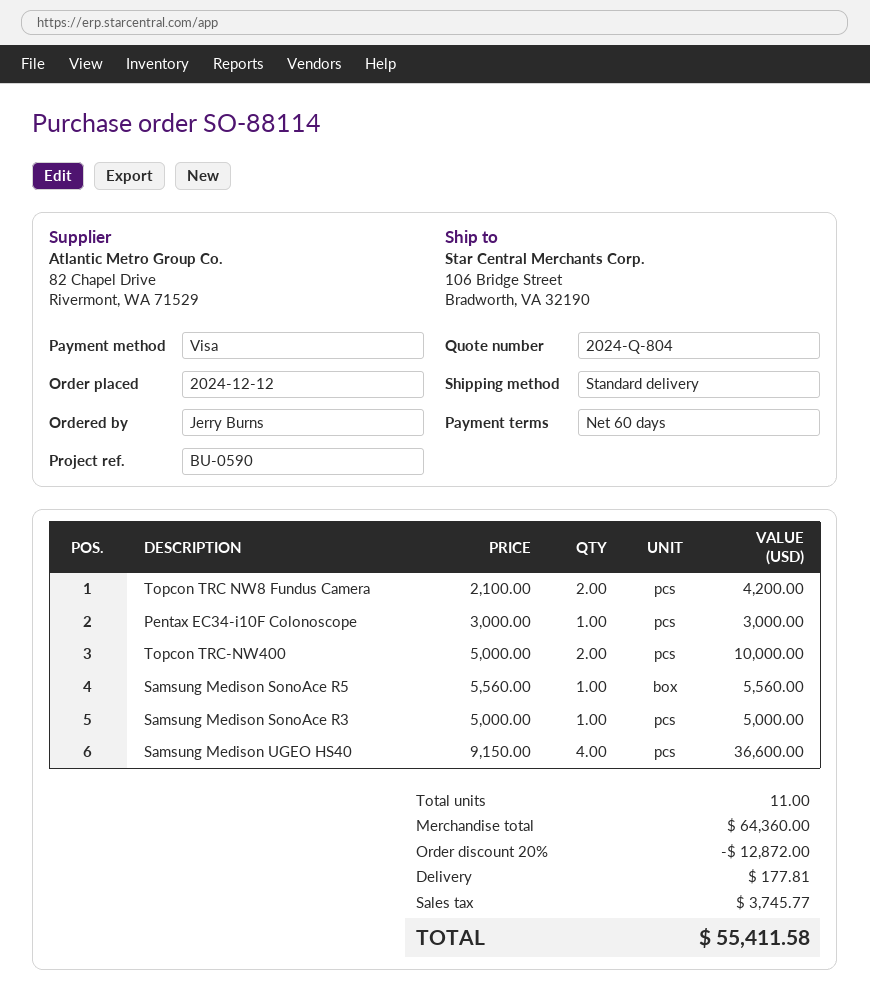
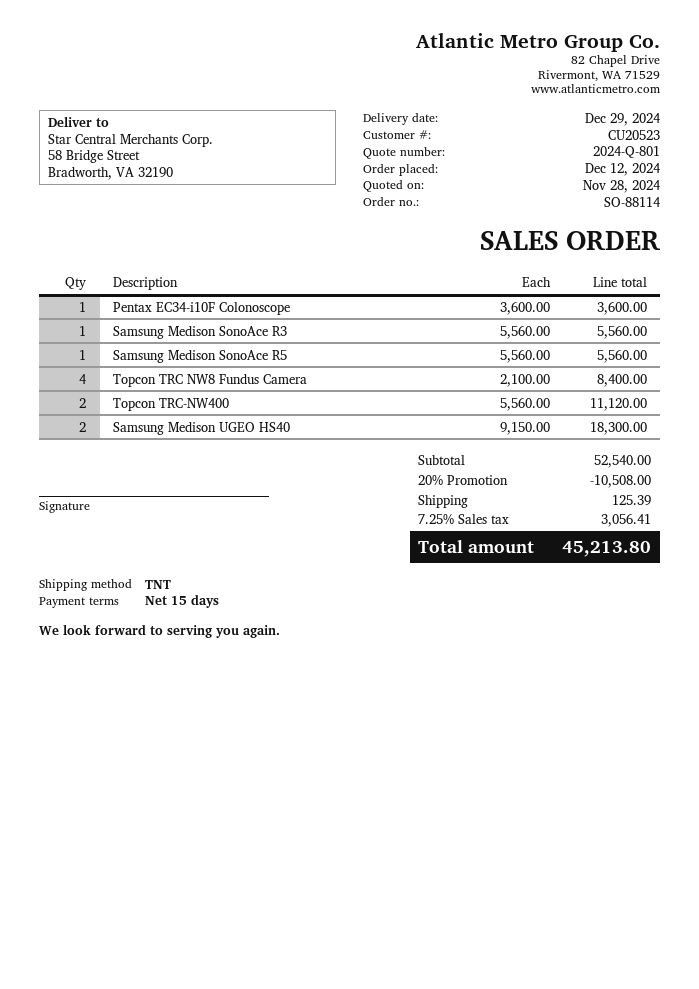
quote number: 2024-Q-804 -> 2024-Q-801
payment terms: 60 days -> 15 days
shipping method: standard -> TNT
ship to: 106 Bridge Street, Bradworth, VA 32190 -> 58 Bridge Street, Bradworth, VA 32190
Topcon TRC NW8 Fundus Camera: 2 x 2100.00 = 4200.00 -> 4 x 2100.00 = 8400.00
Pentax EC34-i10F Colonoscope: 1 x 3000.00 = 3000.00 -> 1 x 3600.00 = 3600.00
Topcon TRC-NW400: 2 x 5000.00 = 10000.00 -> 2 x 5560.00 = 11120.00
Samsung Medison SonoAce R3: 1 x 5000.00 = 5000.00 -> 1 x 5560.00 = 5560.00
Samsung Medison UGEO HS40: 4 x 9150.00 = 36600.00 -> 2 x 9150.00 = 18300.00
subtotal: 64360.00 -> 52540.00
discount: 20% = 12872.00 -> 20% = 10508.00
shipping: 177.81 -> 125.39
tax: 3745.77 -> 3056.41
total: 55411.58 -> 45213.80

